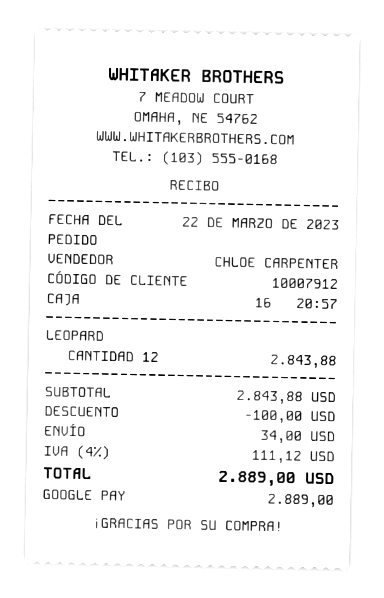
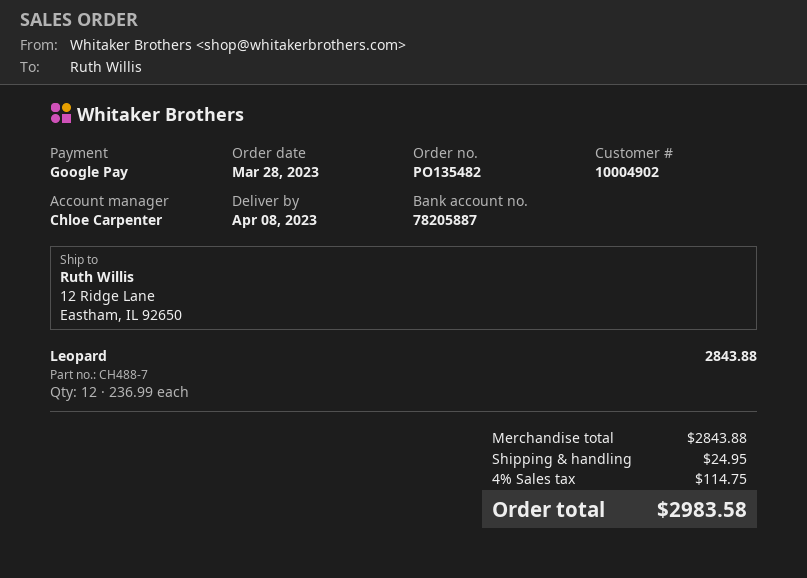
order date: 2023-03-22 -> 2023-03-28
customer number: 10007912 -> 10004902
discount: 100.00 -> none
shipping: 34.00 -> 24.95
tax: 4% = 111.12 -> 4% = 114.75
total: 2889.00 -> 2983.58

